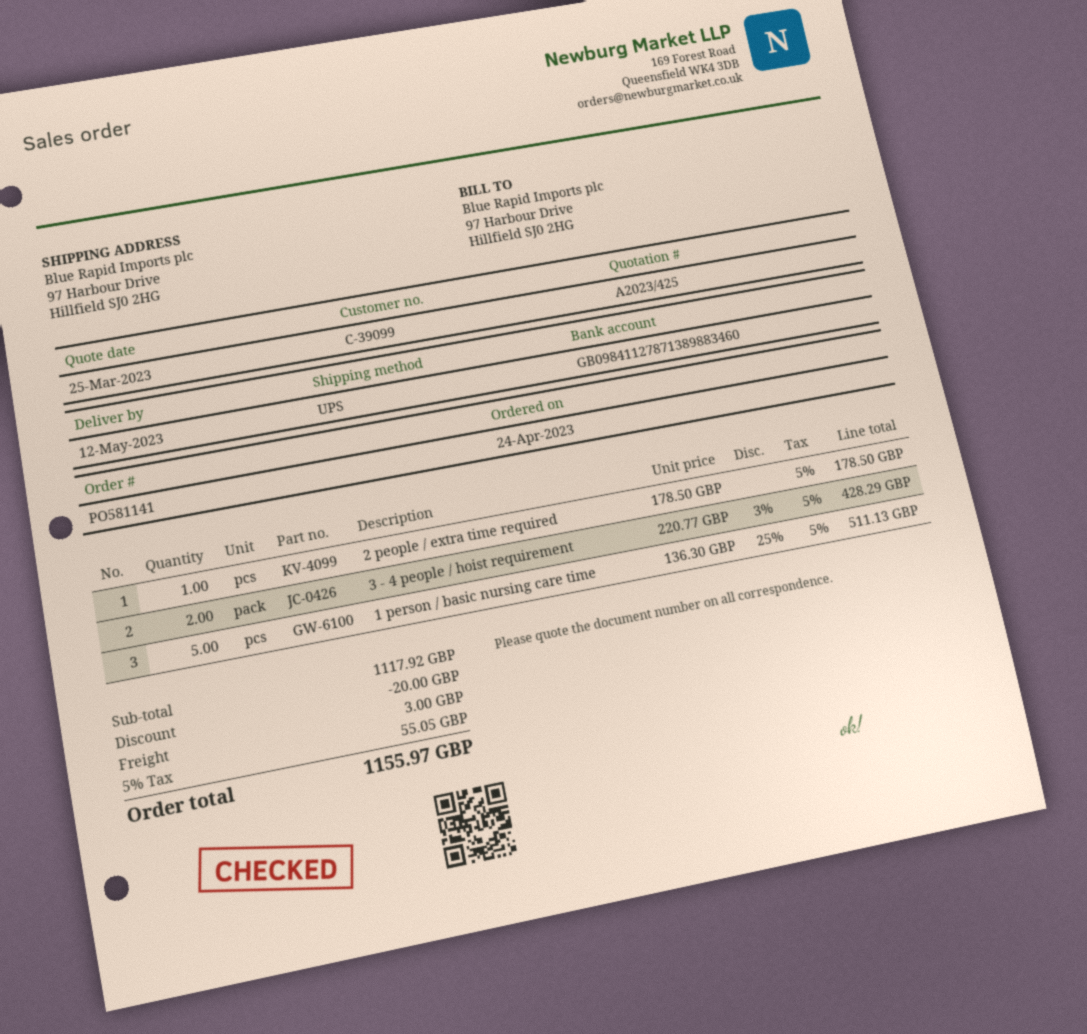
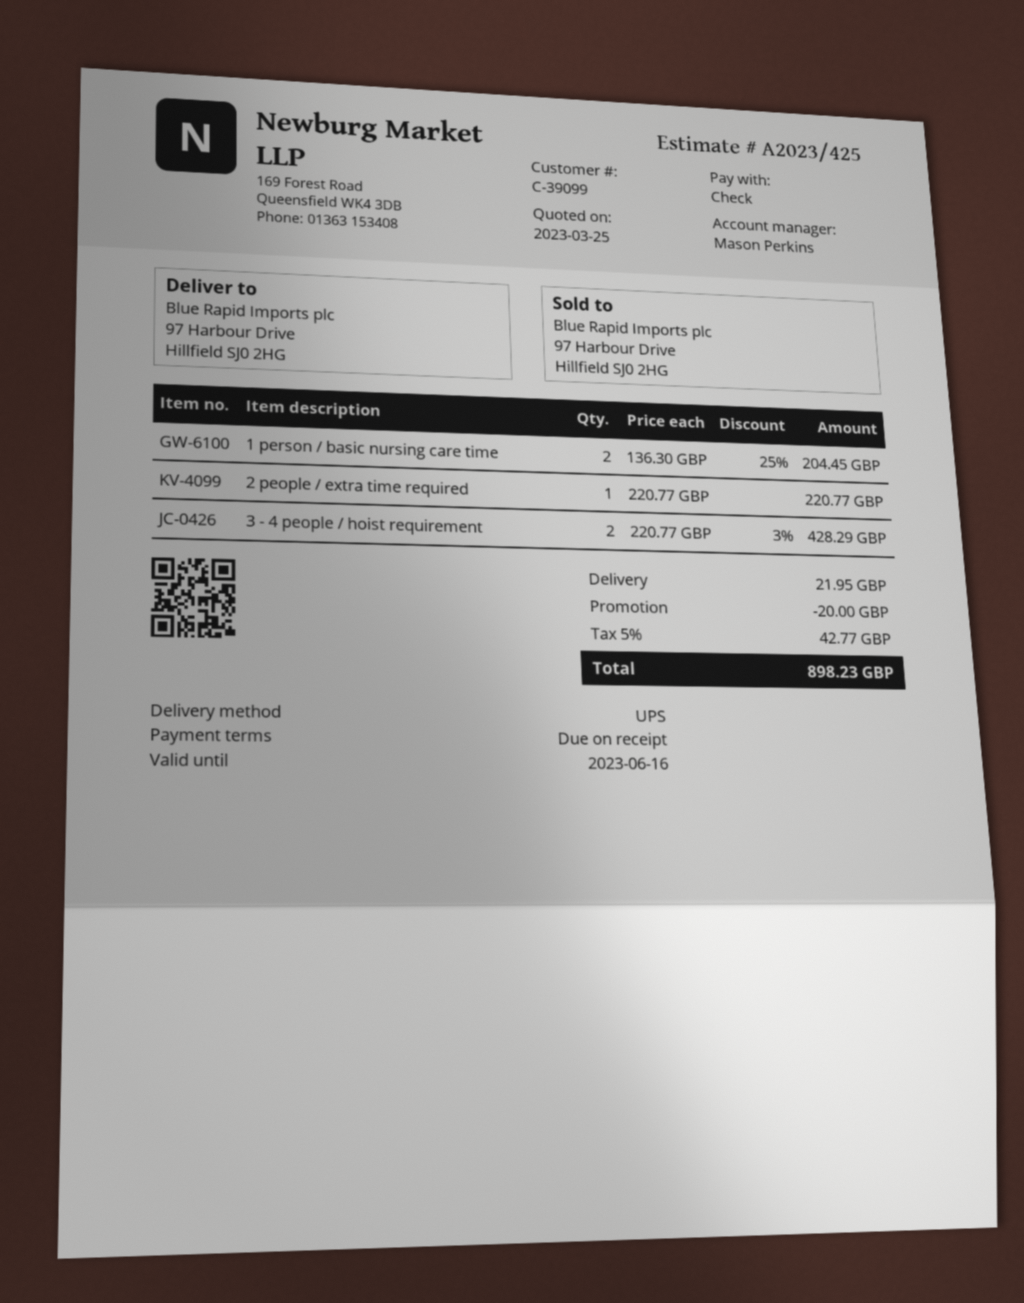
2 people / extra time required: 1 x 178.50 = 178.50 -> 1 x 220.77 = 220.77
1 person / basic nursing care time: 5 x 136.30 - 25% = 511.13 -> 2 x 136.30 - 25% = 204.45
shipping: 3.00 -> 21.95
tax: 5% = 55.05 -> 5% = 42.77
total: 1155.97 -> 898.23

